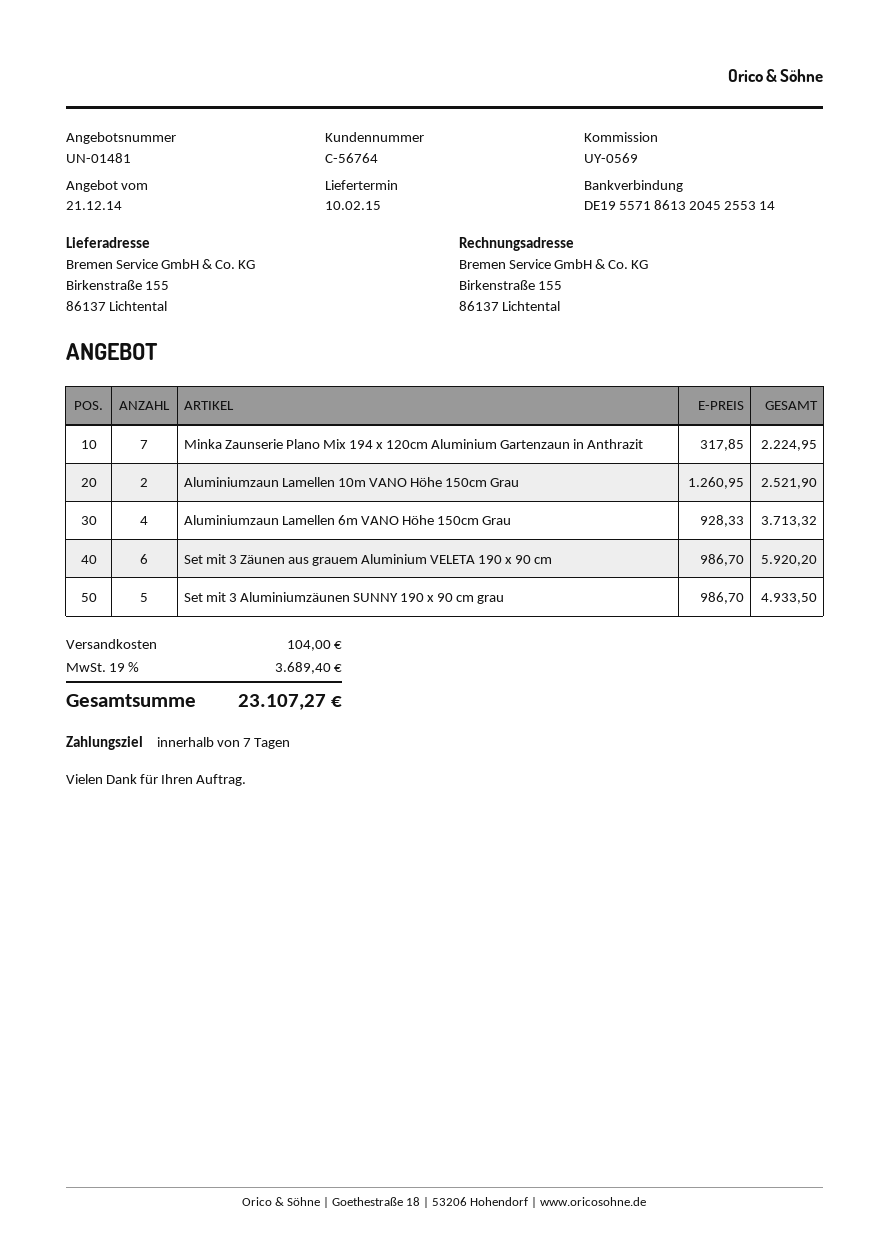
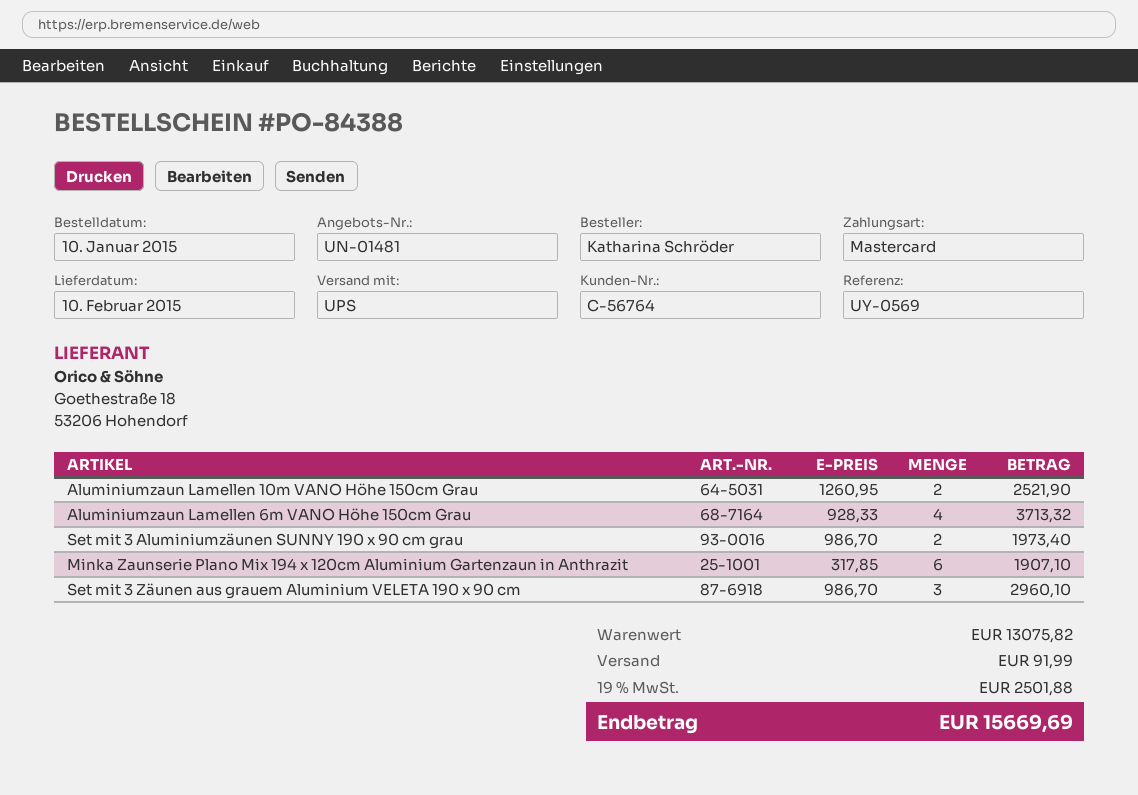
Minka Zaunserie Plano Mix 194 x 120cm Aluminium Gartenzaun in Anthrazit: 7 x 317.85 = 2224.95 -> 6 x 317.85 = 1907.10
Set mit 3 Zäunen aus grauem Aluminium VELETA 190 x 90 cm: 6 x 986.70 = 5920.20 -> 3 x 986.70 = 2960.10
Set mit 3 Aluminiumzäunen SUNNY 190 x 90 cm grau: 5 x 986.70 = 4933.50 -> 2 x 986.70 = 1973.40
shipping: 104.00 -> 91.99
tax: 19% = 3689.40 -> 19% = 2501.88
total: 23107.27 -> 15669.69

